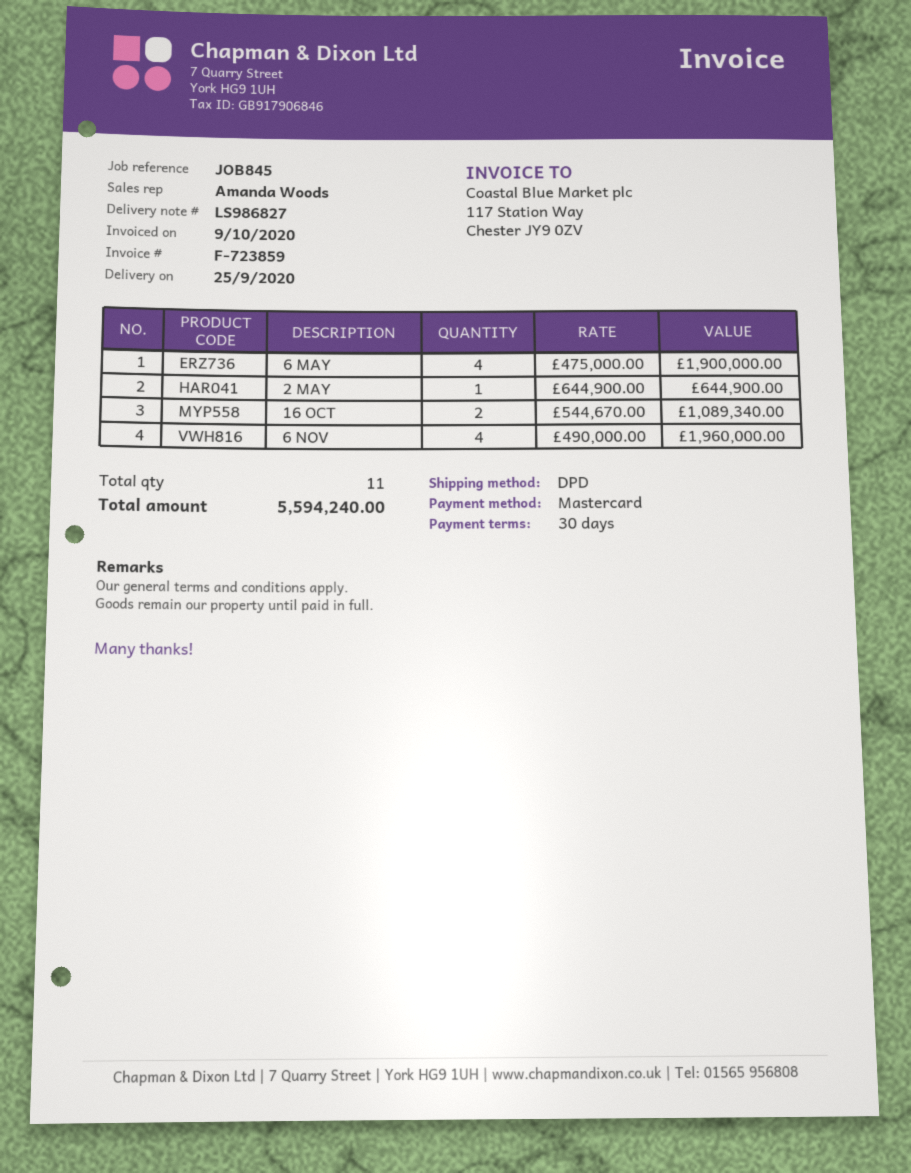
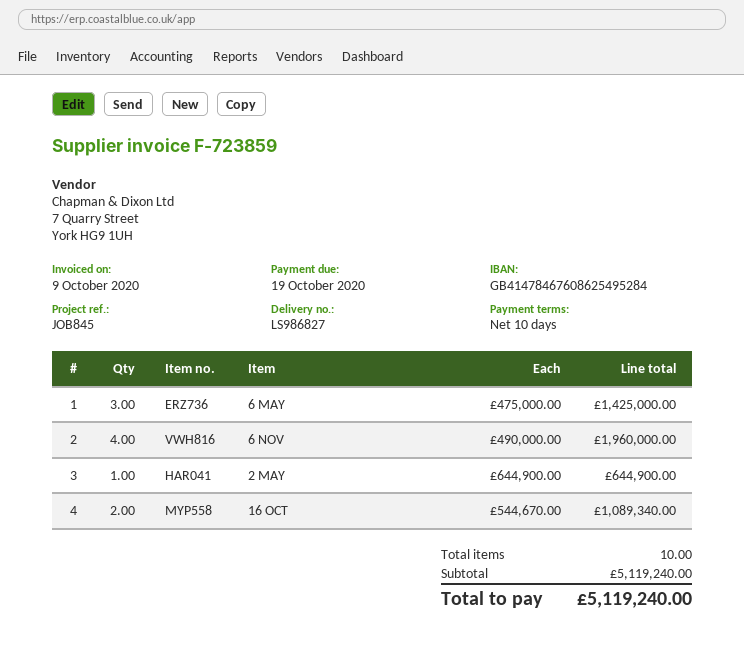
payment terms: 30 days -> 10 days
6 MAY: 4 x 475000.00 = 1900000.00 -> 3 x 475000.00 = 1425000.00
total quantity: 11 -> 10
total: 5594240.00 -> 5119240.00

